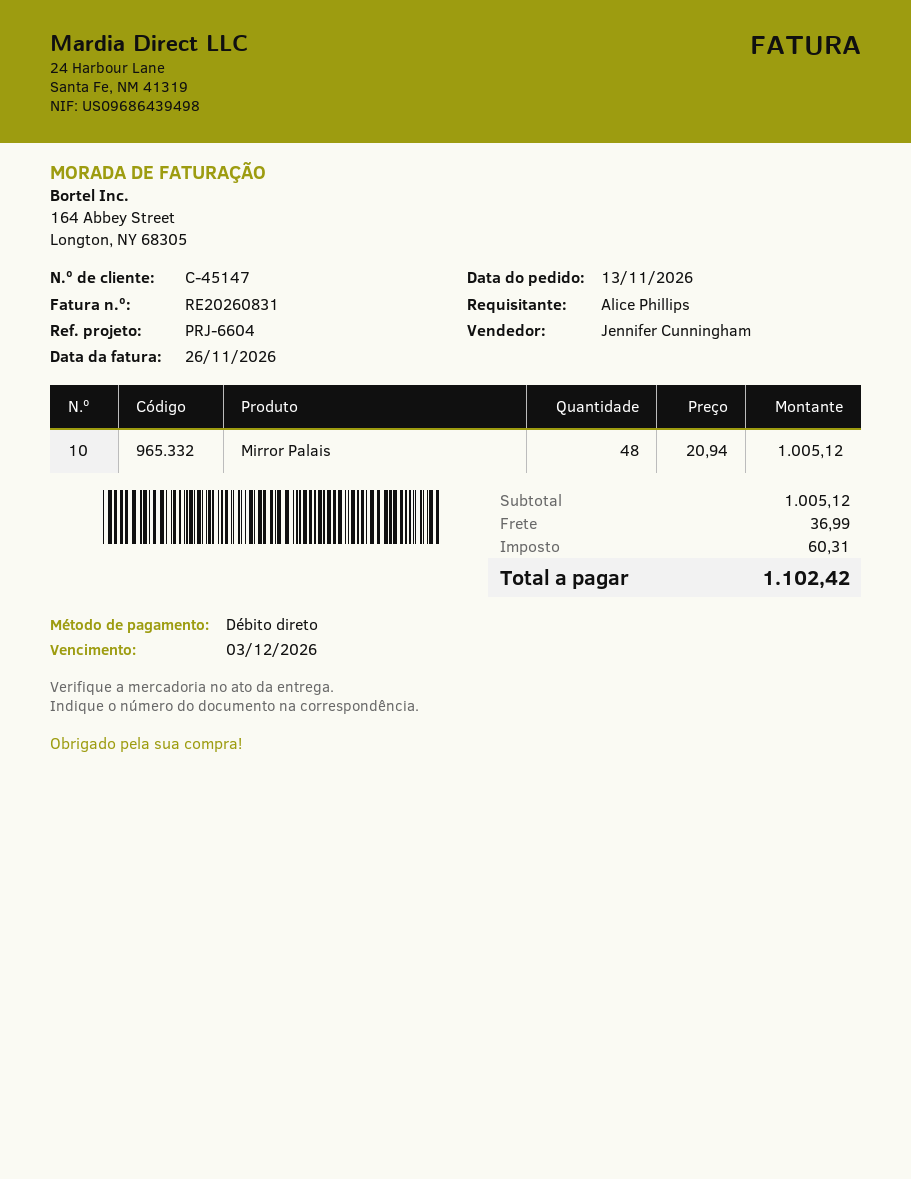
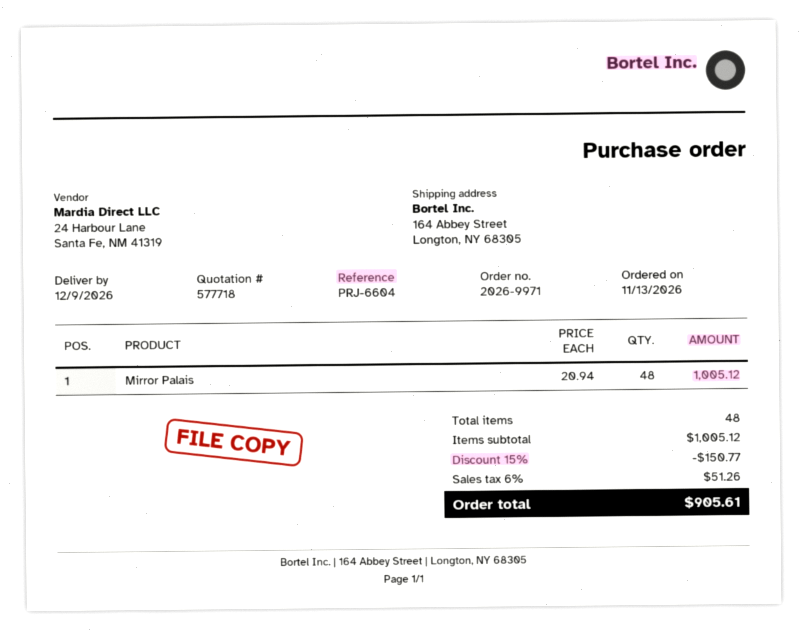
discount: none -> 15% = 150.77
shipping: 36.99 -> none
tax: 60.31 -> 51.26
total: 1102.42 -> 905.61

